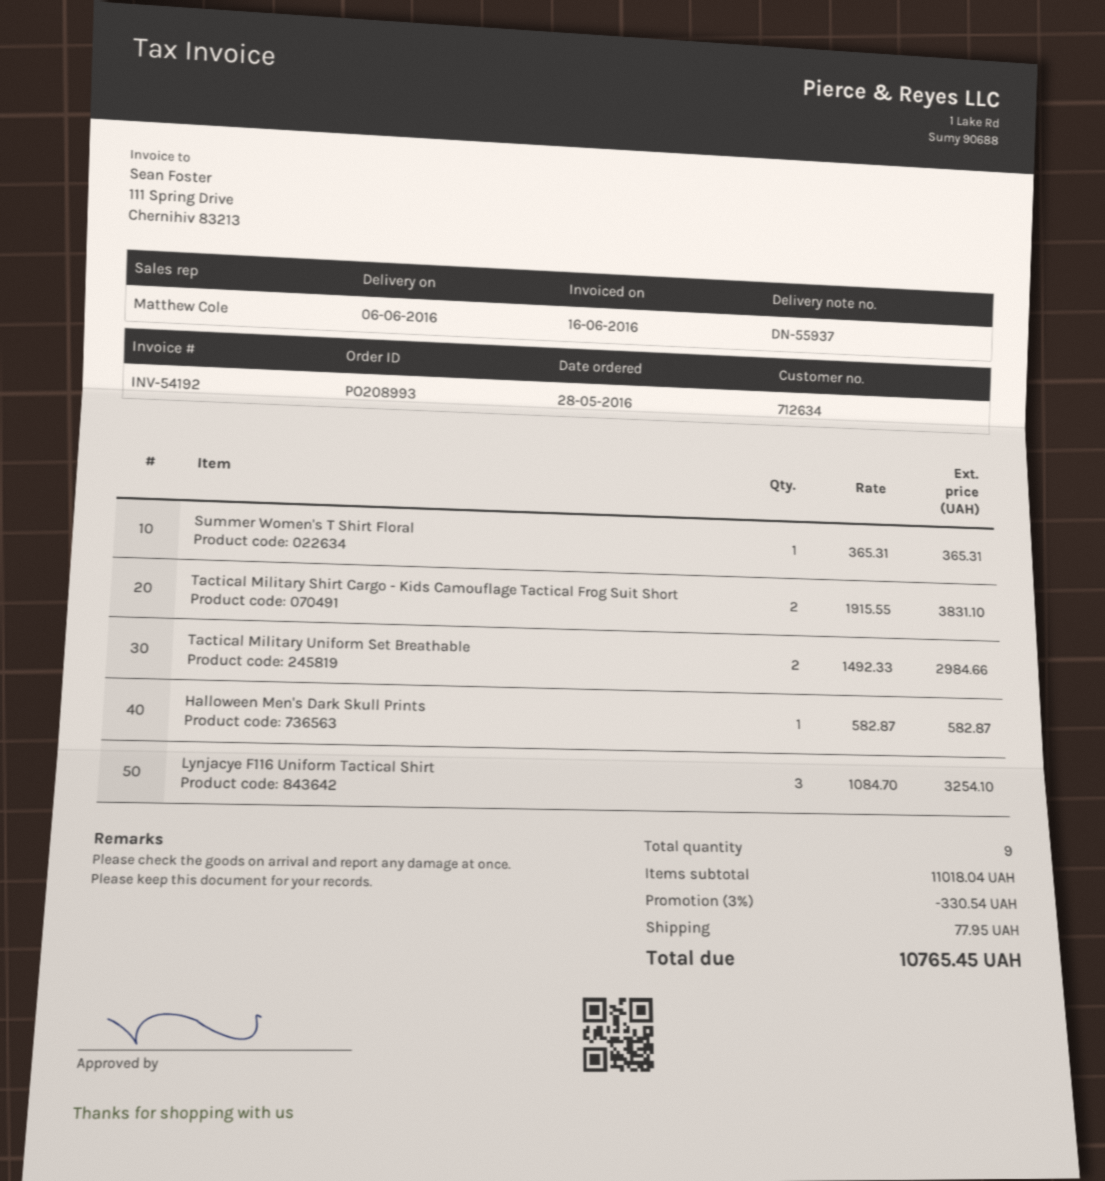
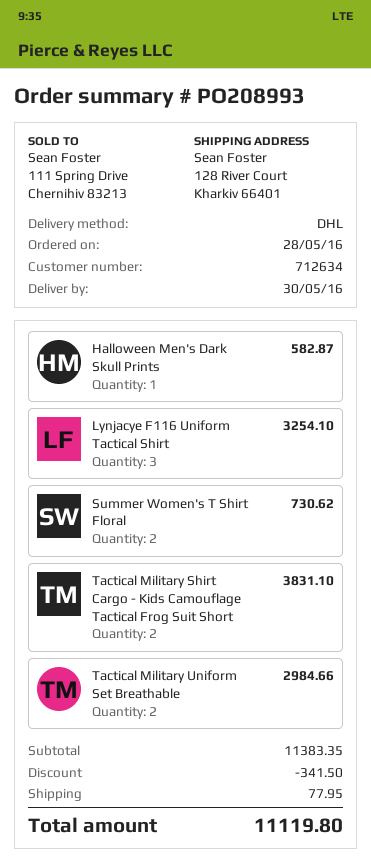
delivery date: 2016-06-06 -> 2016-05-30
Summer Women's T Shirt Floral: 1 for 365.31 -> 2 for 730.62
subtotal: 11018.04 -> 11383.35
discount: 330.54 -> 341.50
total: 10765.45 -> 11119.80

